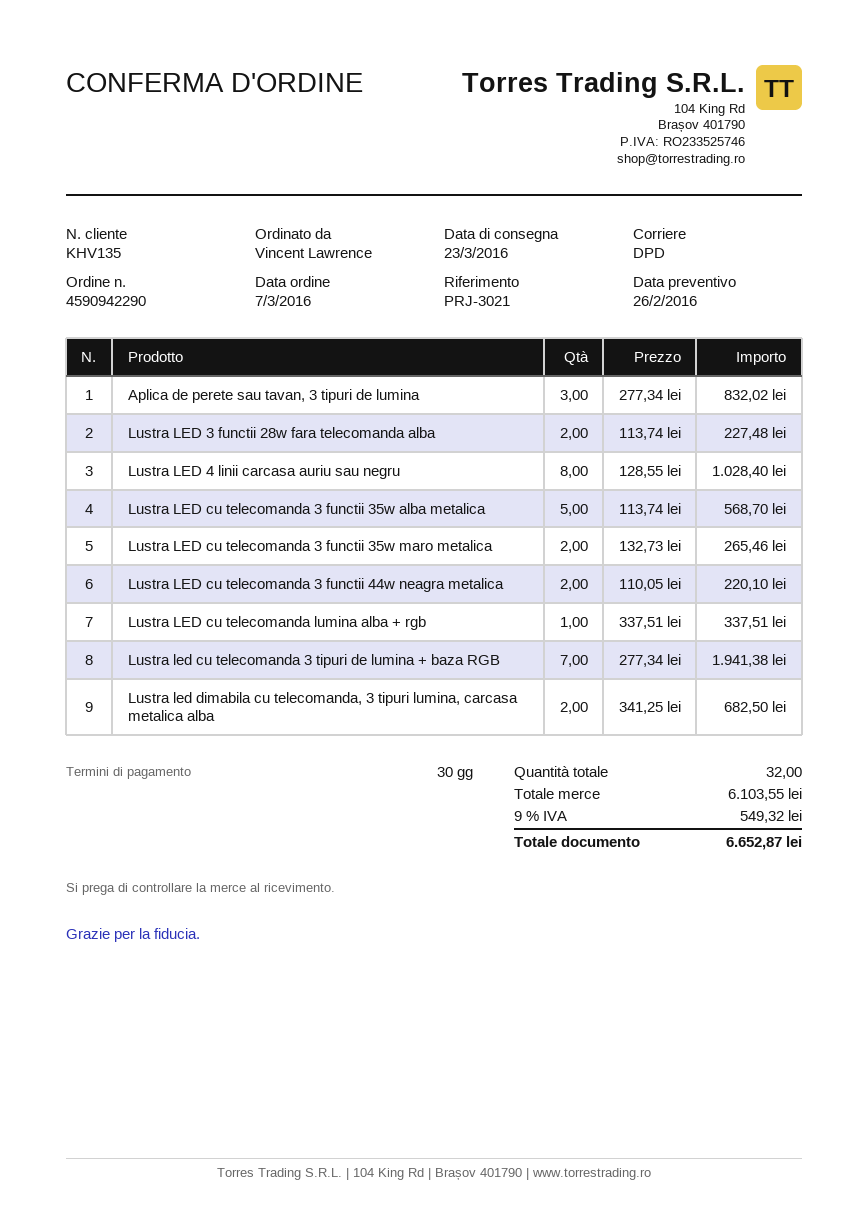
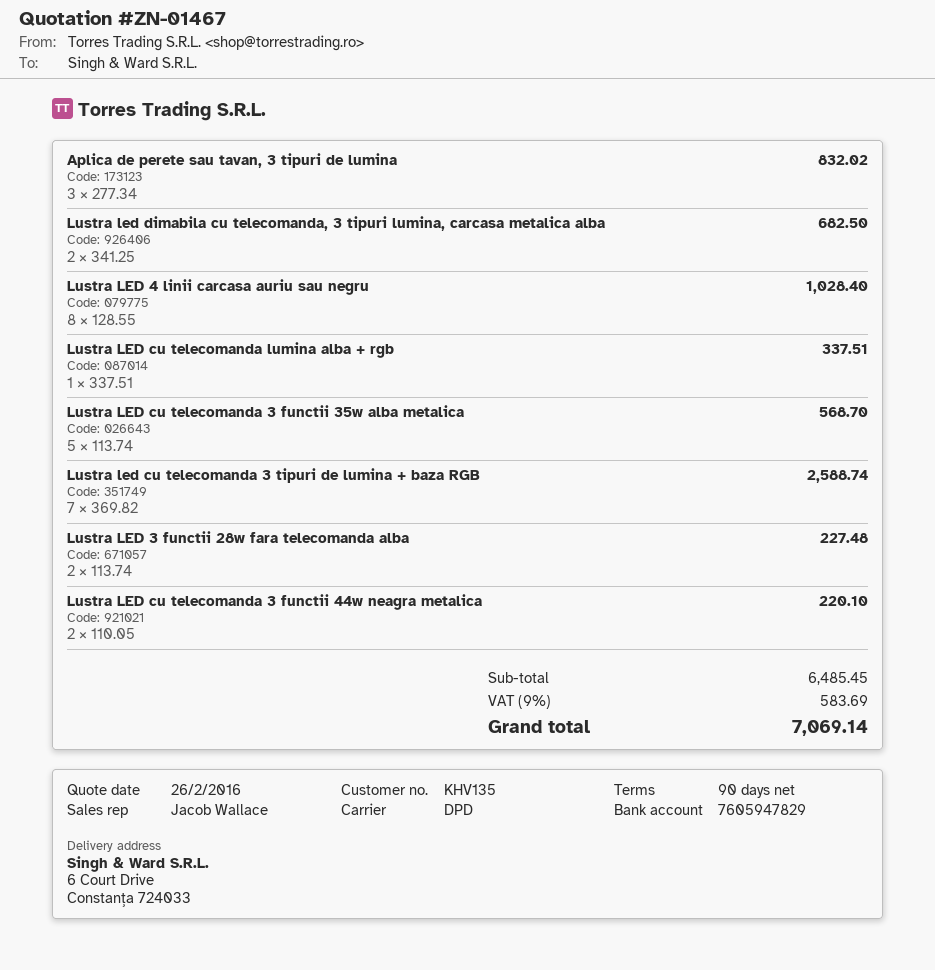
payment terms: 30 days -> 90 days
Lustra LED cu telecomanda 3 functii 35w maro metalica: 2 x 132.73 = 265.46 -> none
Lustra led cu telecomanda 3 tipuri de lumina + baza RGB: 7 x 277.34 = 1941.38 -> 7 x 369.82 = 2588.74
subtotal: 6103.55 -> 6485.45
tax: 9% = 549.32 -> 9% = 583.69
total: 6652.87 -> 7069.14

